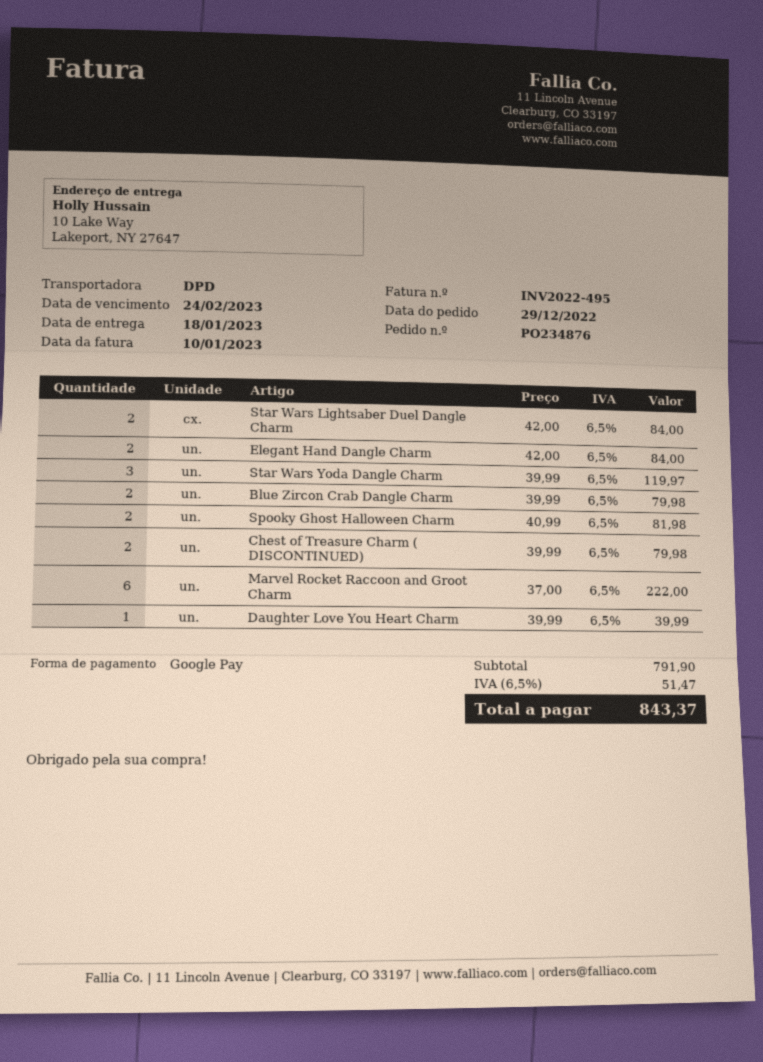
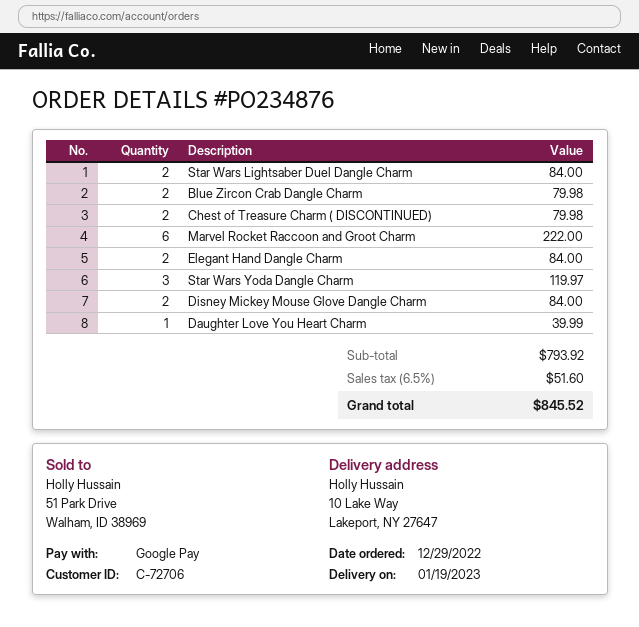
delivery date: 2023-01-18 -> 2023-01-19
Spooky Ghost Halloween Charm: 2 for 81.98 -> none
Disney Mickey Mouse Glove Dangle Charm: none -> 2 for 84.00
subtotal: 791.90 -> 793.92
tax: 6.5% = 51.47 -> 6.5% = 51.60
total: 843.37 -> 845.52

